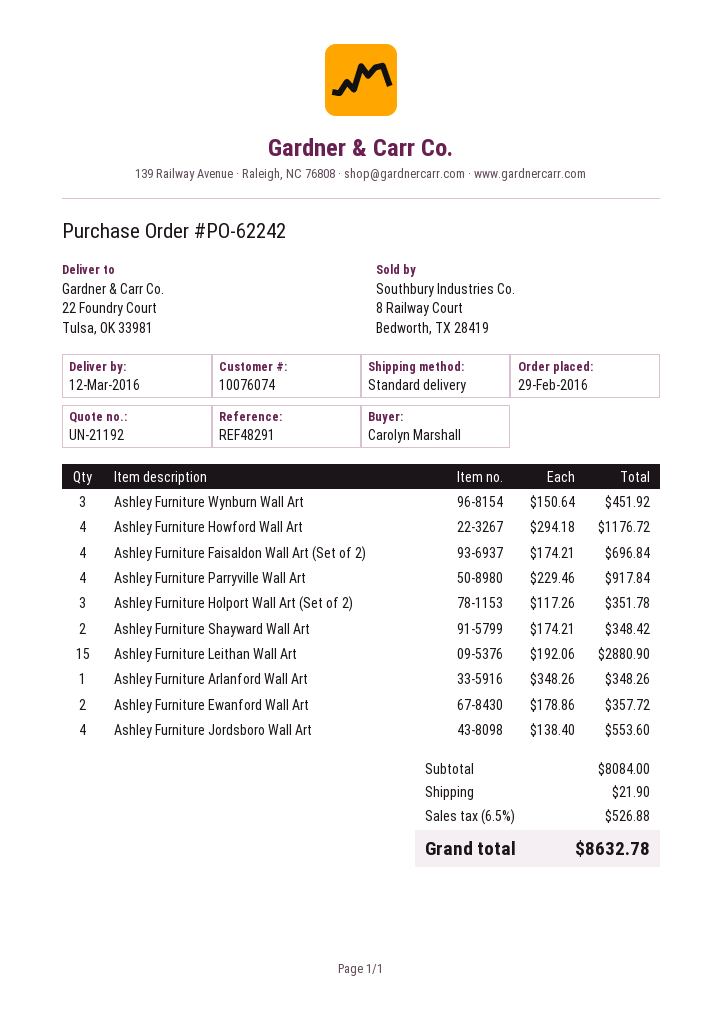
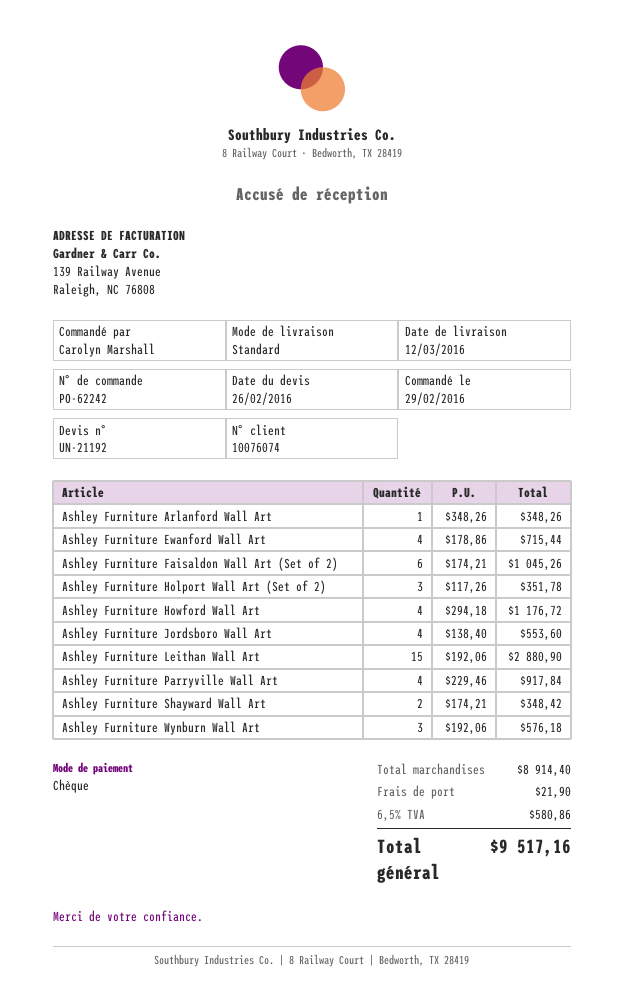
Ashley Furniture Wynburn Wall Art: 3 x 150.64 = 451.92 -> 3 x 192.06 = 576.18
Ashley Furniture Faisaldon Wall Art (Set of 2): 4 x 174.21 = 696.84 -> 6 x 174.21 = 1045.26
Ashley Furniture Ewanford Wall Art: 2 x 178.86 = 357.72 -> 4 x 178.86 = 715.44
subtotal: 8084.00 -> 8914.40
tax: 6.5% = 526.88 -> 6.5% = 580.86
total: 8632.78 -> 9517.16

